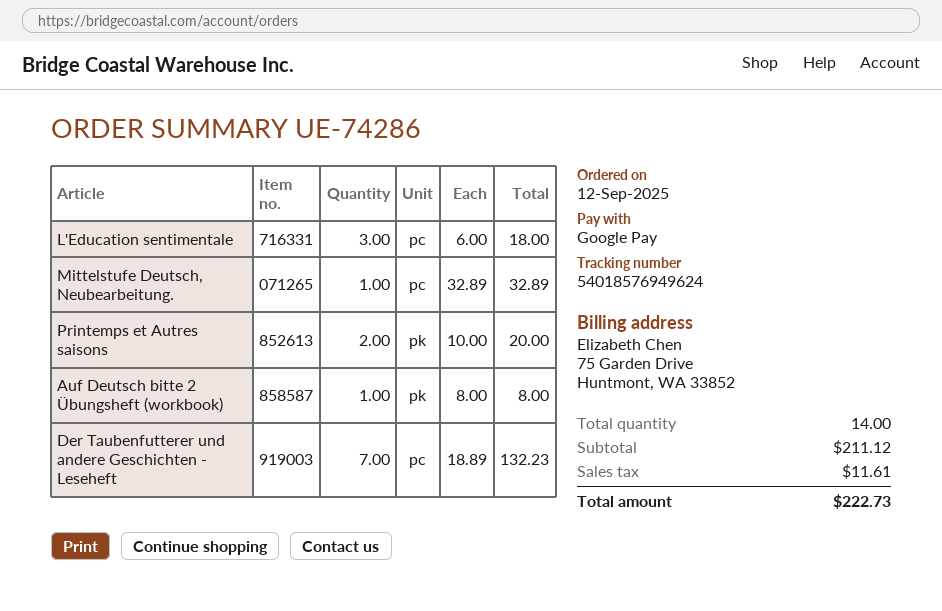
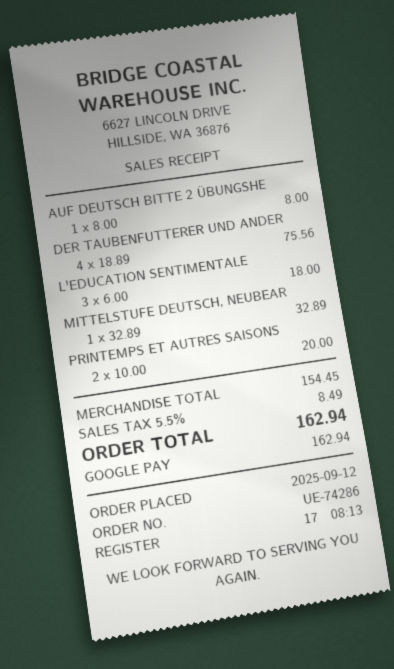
Der Taubenfutterer und andere Geschichten - Leseheft: 7 x 18.89 = 132.23 -> 4 x 18.89 = 75.56
subtotal: 211.12 -> 154.45
tax: 11.61 -> 8.49
total: 222.73 -> 162.94

